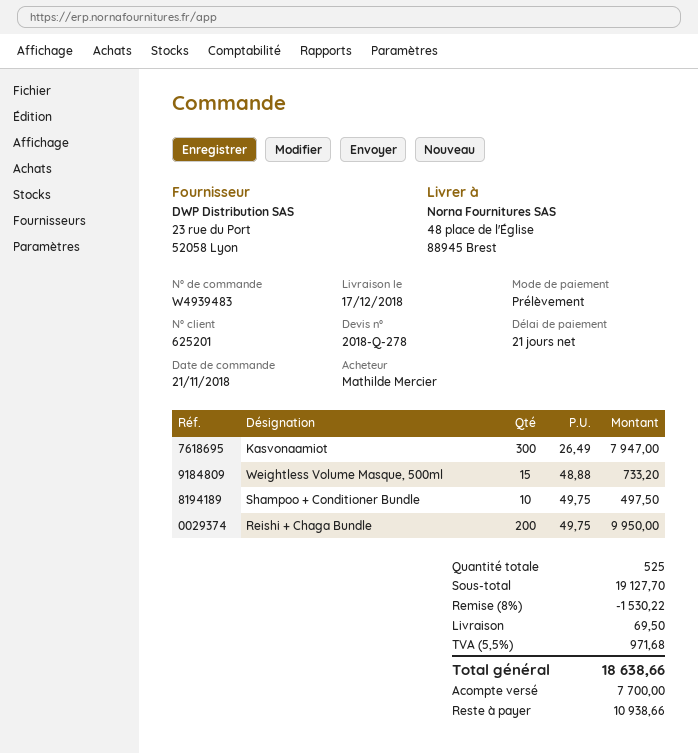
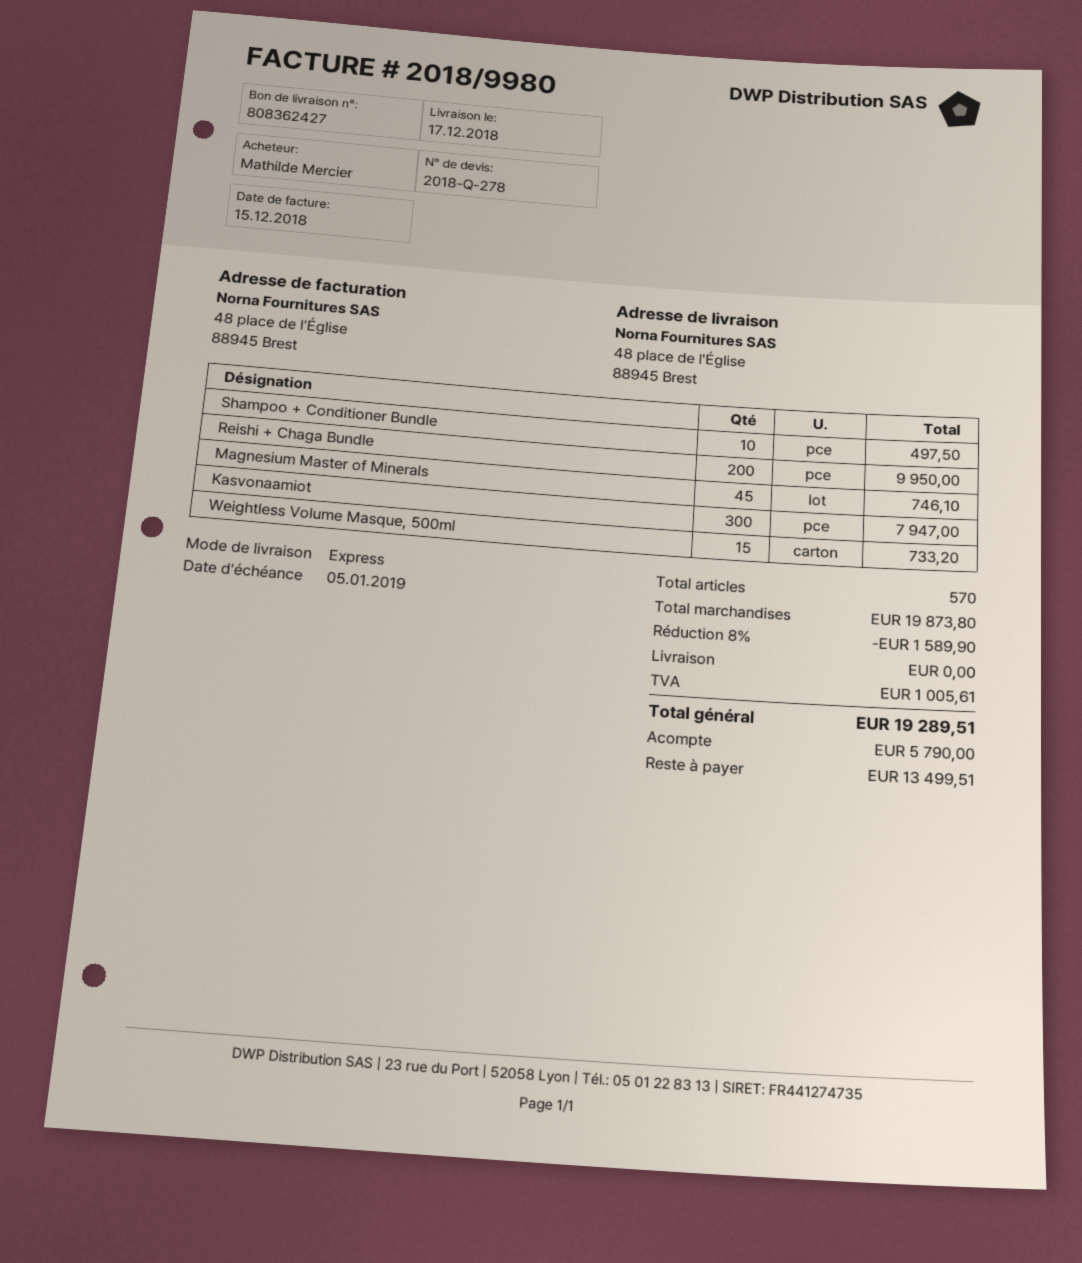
Magnesium Master of Minerals: none -> 45 for 746.10
total quantity: 525 -> 570
subtotal: 19127.70 -> 19873.80
discount: 8% = 1530.22 -> 8% = 1589.90
shipping: 69.50 -> 0.00
tax: 971.68 -> 1005.61
total: 18638.66 -> 19289.51
deposit: 7700.00 -> 5790.00
balance: 10938.66 -> 13499.51

